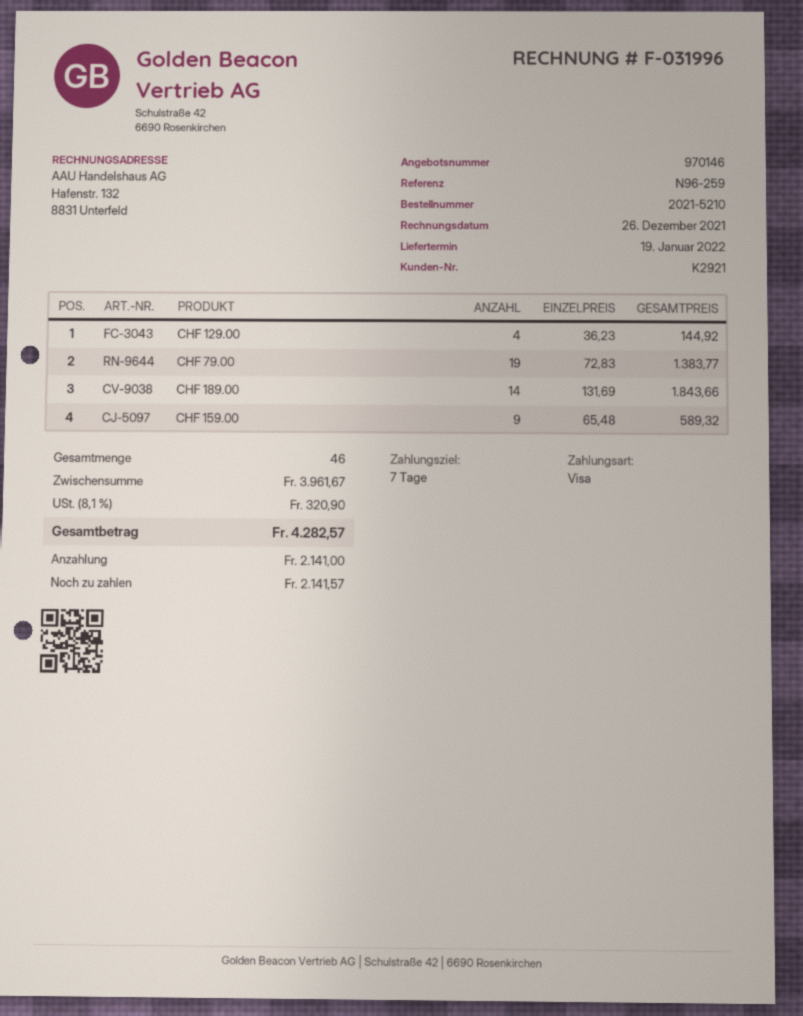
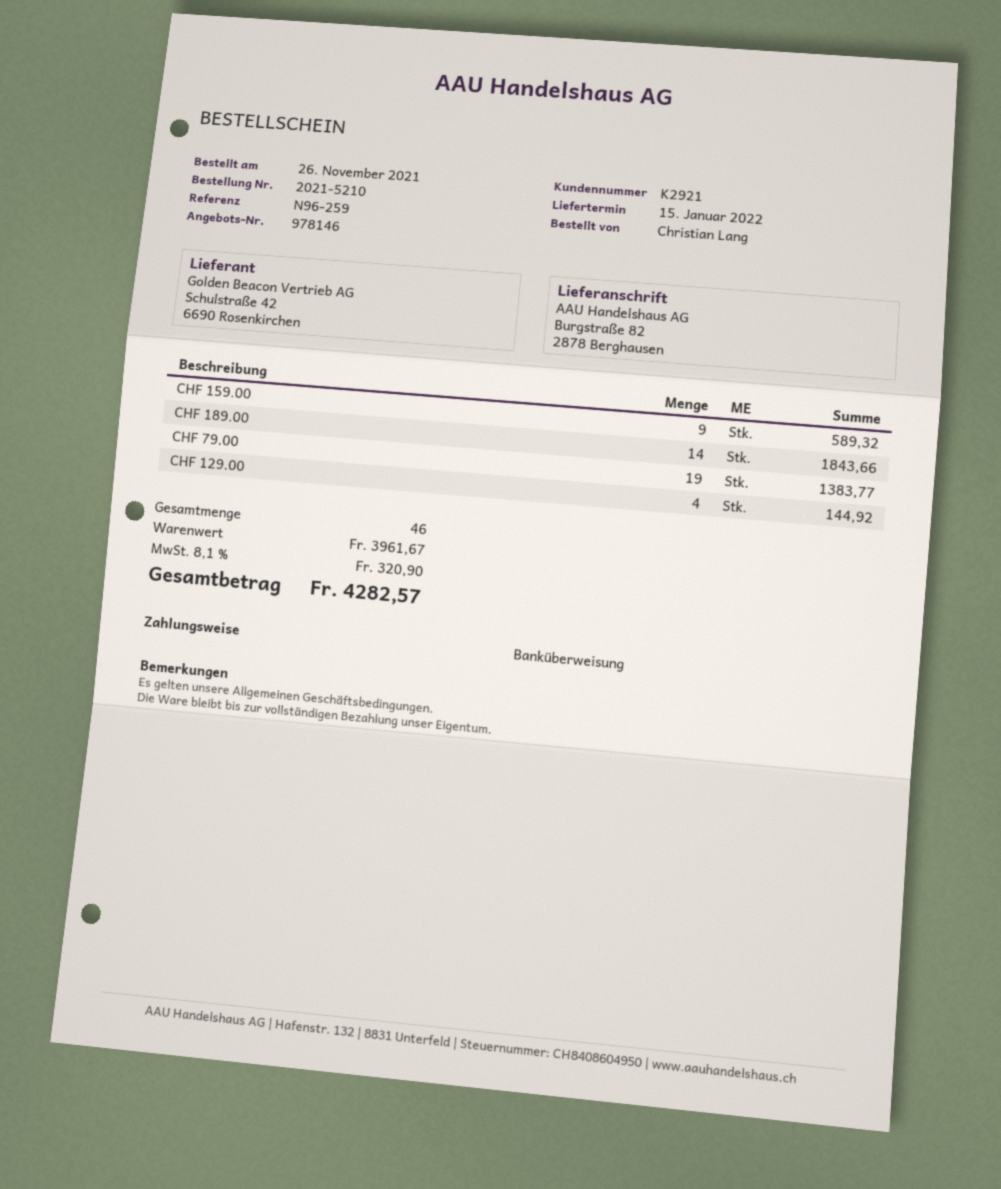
quote number: 970146 -> 978146
delivery date: 2022-01-19 -> 2022-01-15
payment method: Visa -> bank transfer

